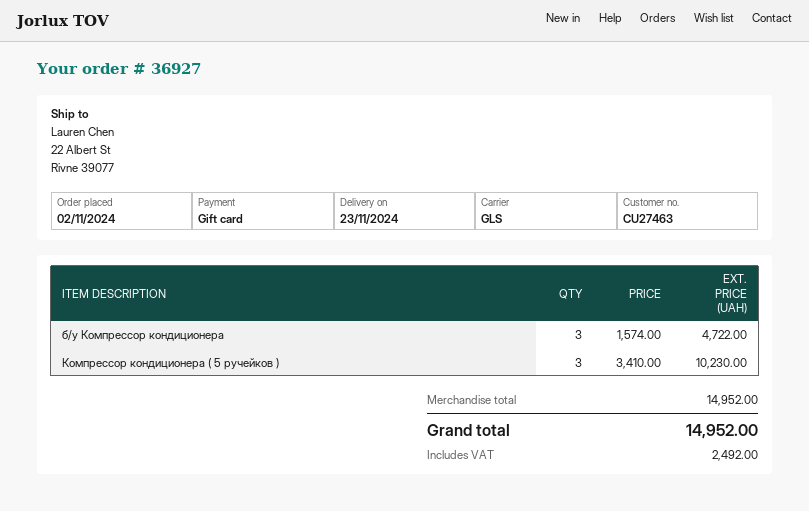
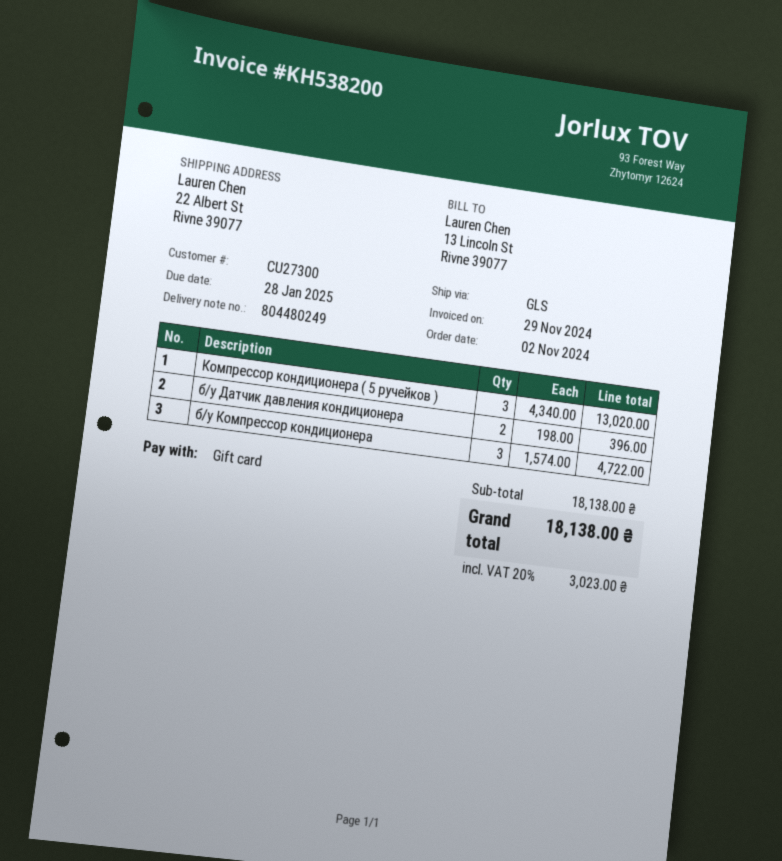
customer number: CU27463 -> CU27300
Компрессор кондиционера ( 5 ручейков ): 3 x 3410.00 = 10230.00 -> 3 x 4340.00 = 13020.00
б/у Датчик давления кондиционера: none -> 2 x 198.00 = 396.00
subtotal: 14952.00 -> 18138.00
tax: 2492.00 -> 3023.00
total: 14952.00 -> 18138.00

